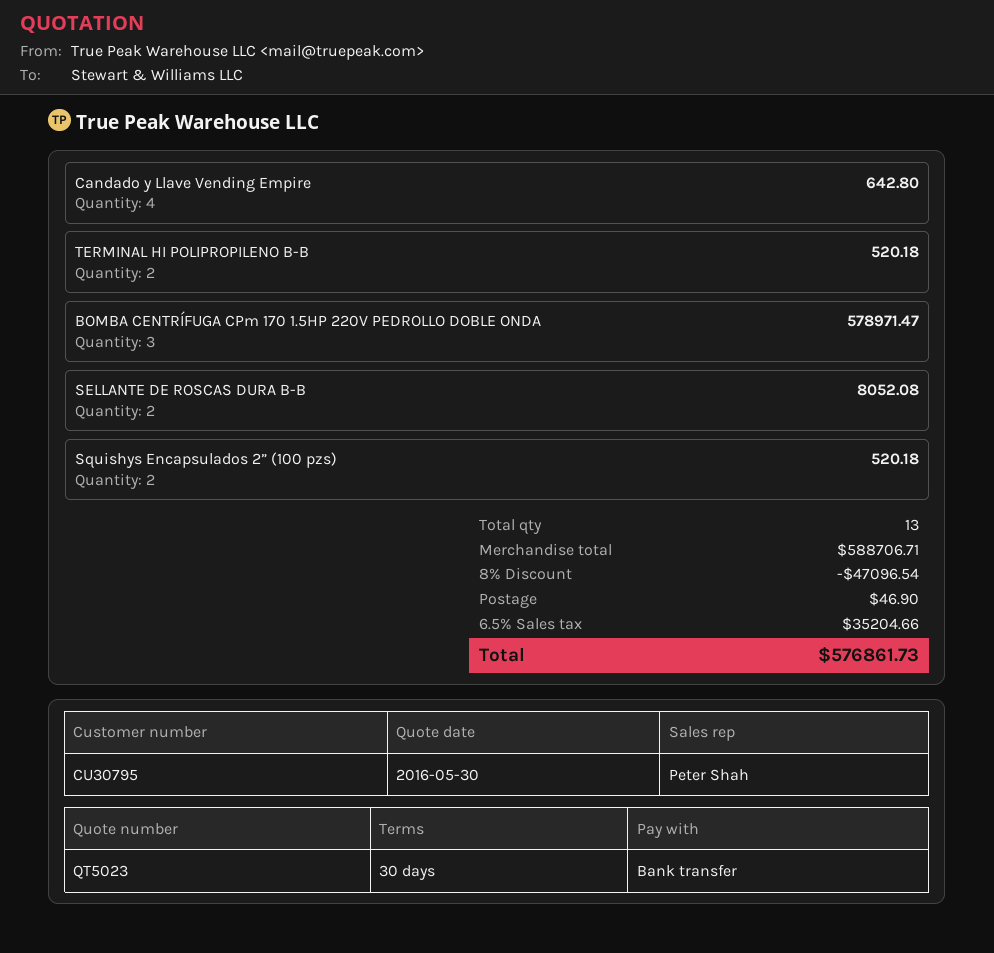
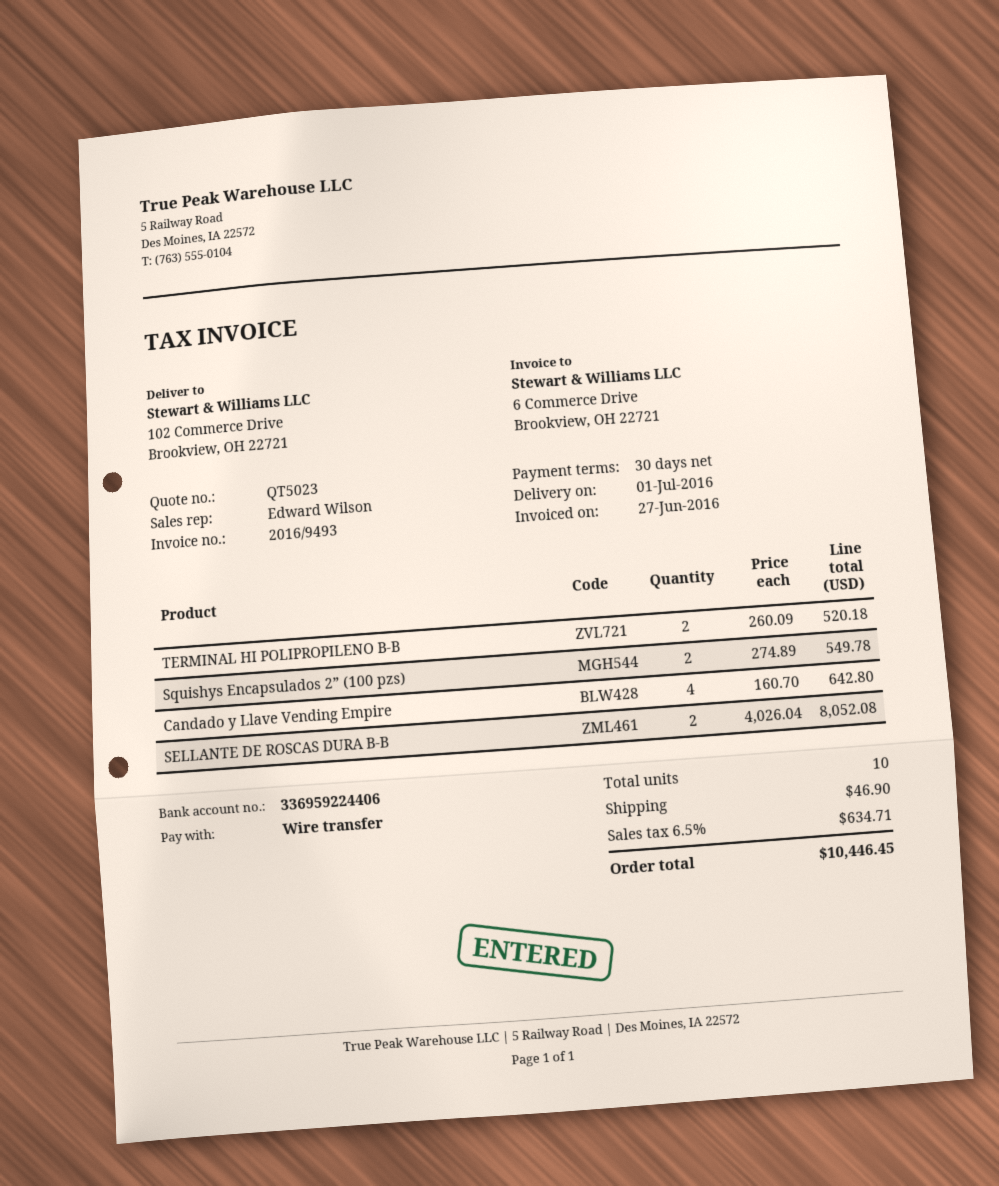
sales rep: Peter Shah -> Edward Wilson
BOMBA CENTRÍFUGA CPm 170 1.5HP 220V PEDROLLO DOBLE ONDA: 3 for 578971.47 -> none
Squishys Encapsulados 2” (100 pzs): 2 for 520.18 -> 2 for 549.78
total quantity: 13 -> 10
discount: 8% = 47096.54 -> none
tax: 6.5% = 35204.66 -> 6.5% = 634.71
total: 576861.73 -> 10446.45

